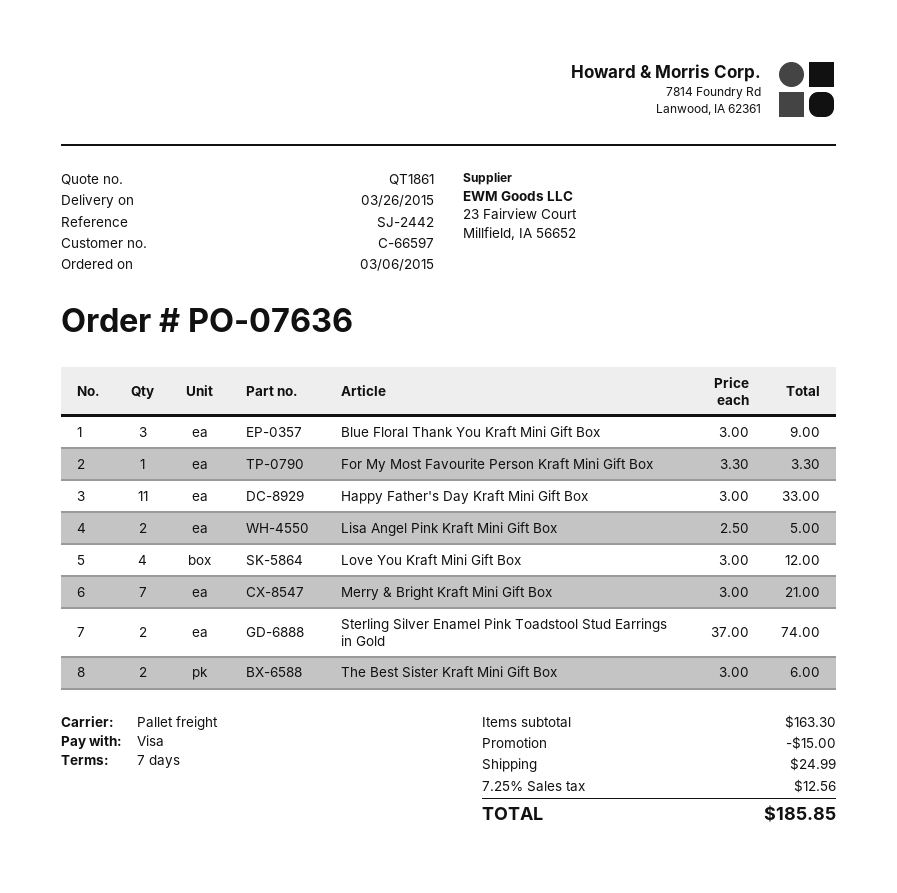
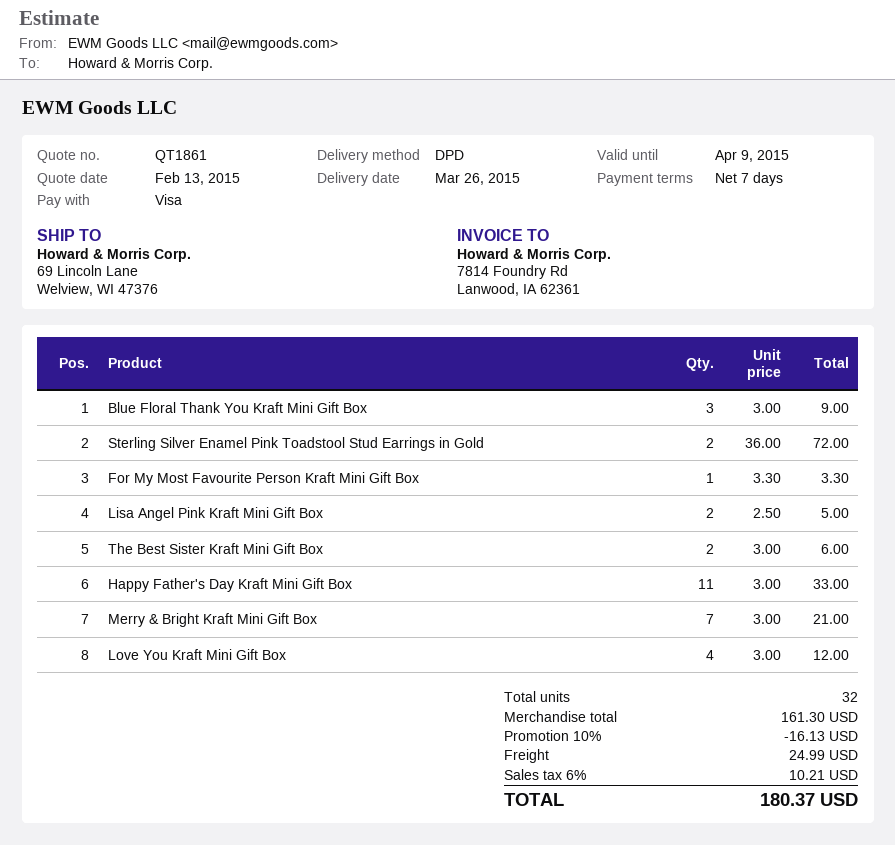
shipping method: pallet freight -> DPD
Sterling Silver Enamel Pink Toadstool Stud Earrings in Gold: 2 x 37.00 = 74.00 -> 2 x 36.00 = 72.00
subtotal: 163.30 -> 161.30
discount: 15.00 -> 16.13
tax: 7.25% = 12.56 -> 6% = 10.21
total: 185.85 -> 180.37

